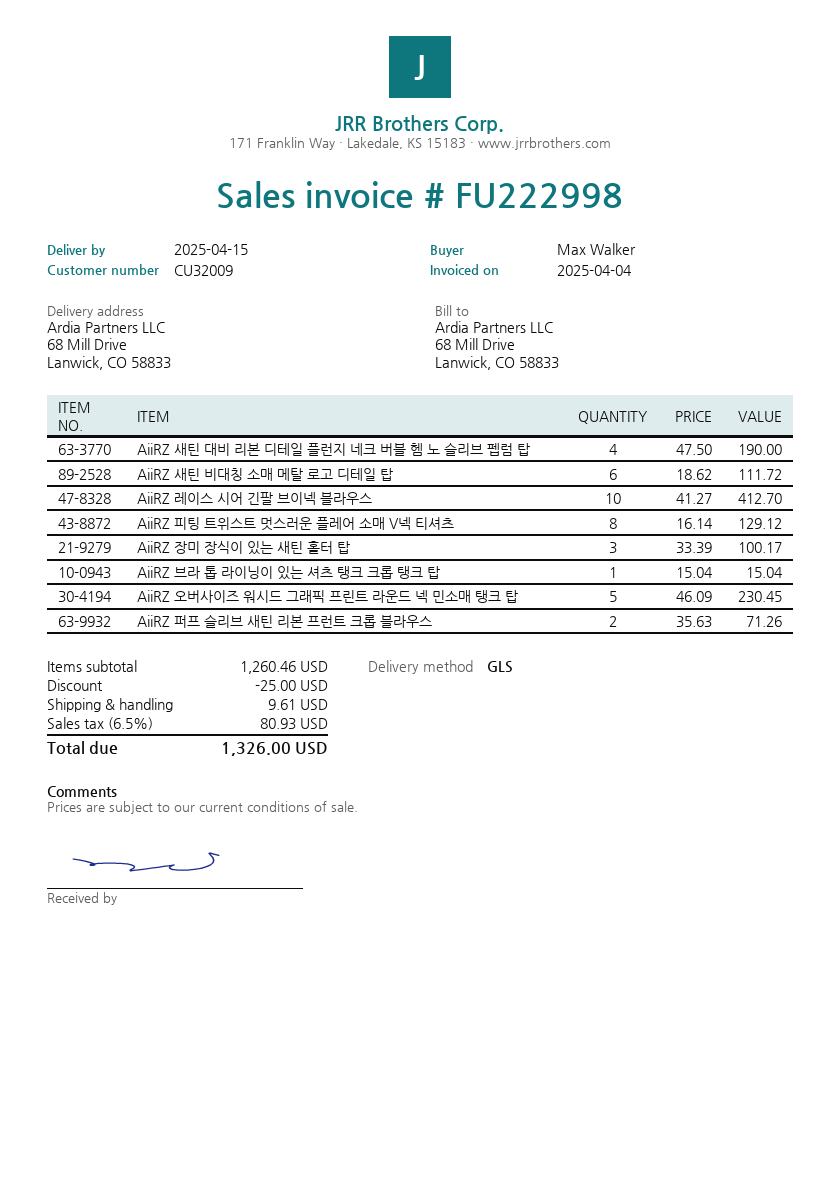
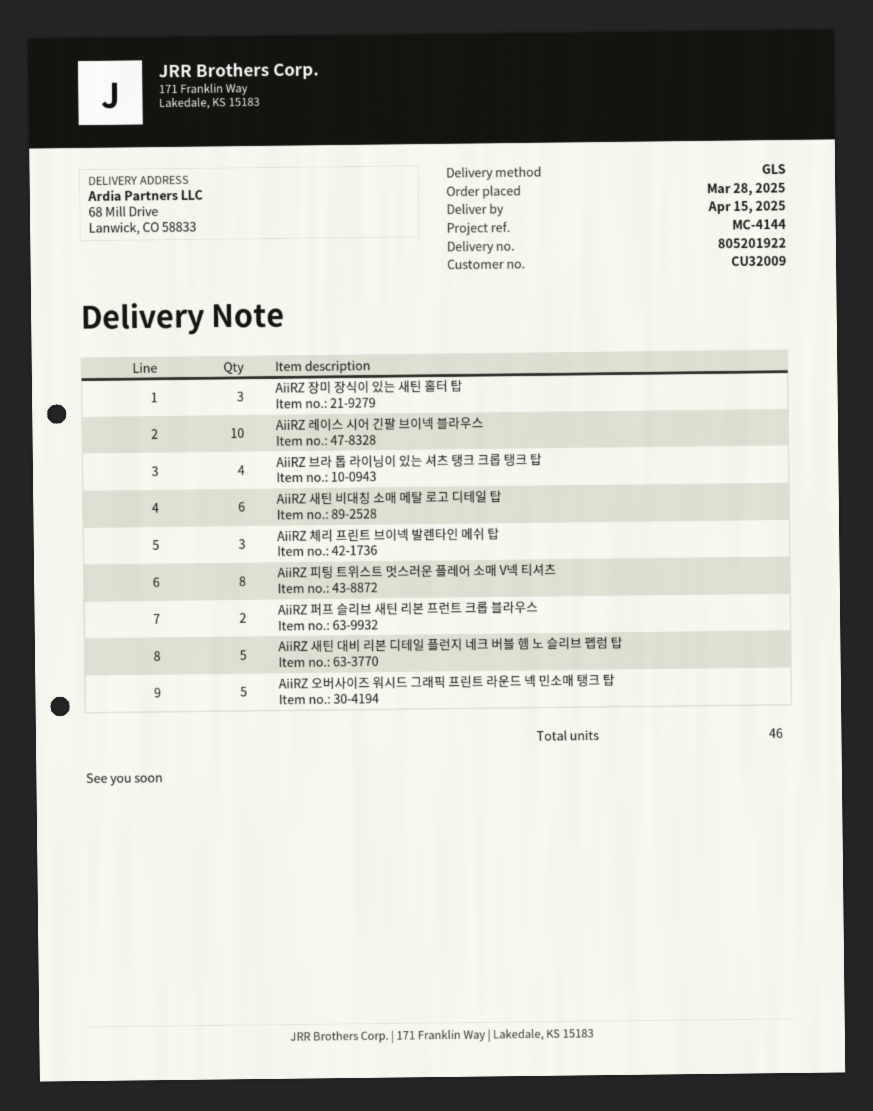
AiiRZ 새틴 대비 리본 디테일 플런지 네크 버블 헴 노 슬리브 펩럼 탑: 4 -> 5
AiiRZ 브라 톱 라이닝이 있는 셔츠 탱크 크롭 탱크 탑: 1 -> 4
AiiRZ 체리 프린트 브이넥 발렌타인 메쉬 탑: none -> 3

